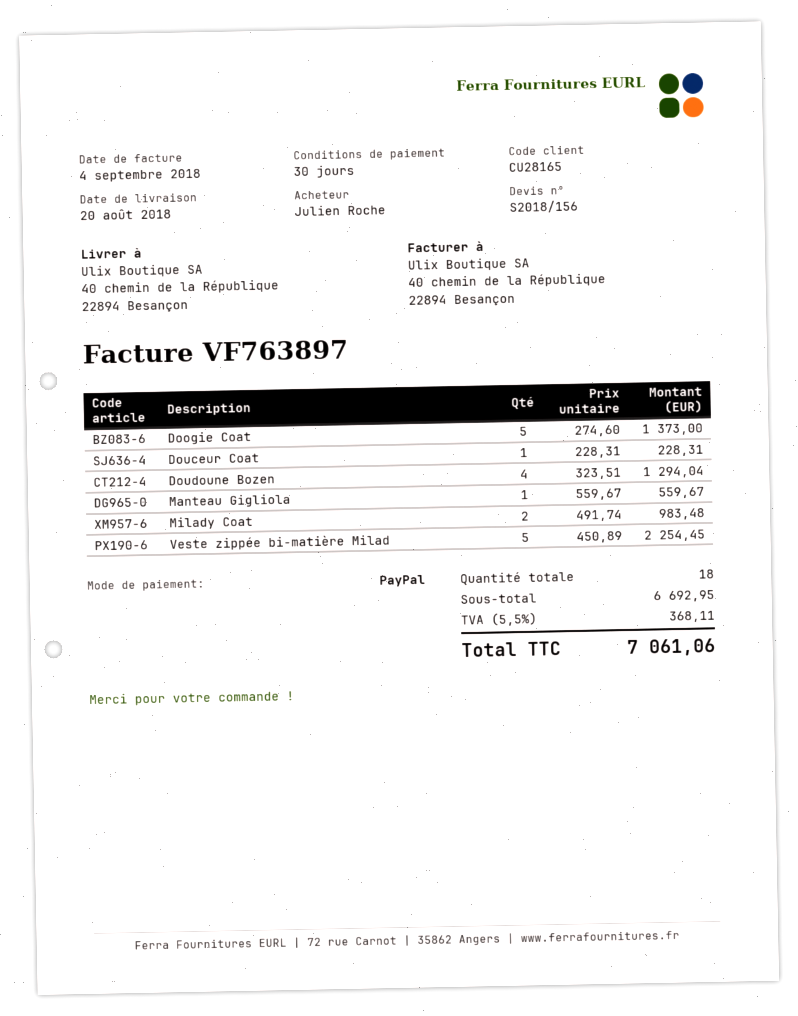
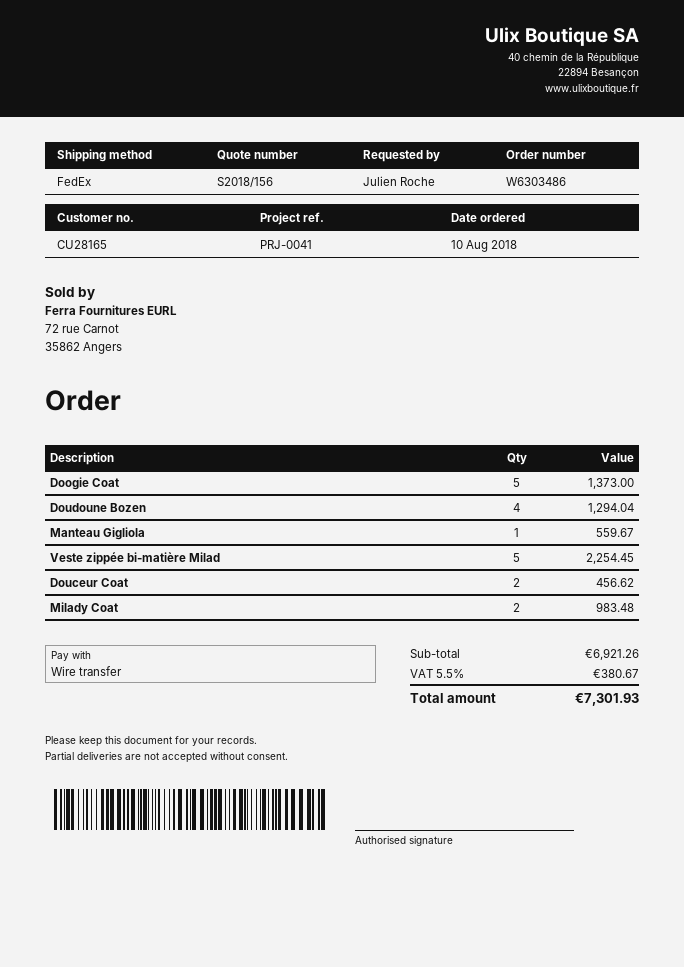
payment method: PayPal -> bank transfer
Douceur Coat: 1 for 228.31 -> 2 for 456.62
subtotal: 6692.95 -> 6921.26
tax: 5.5% = 368.11 -> 5.5% = 380.67
total: 7061.06 -> 7301.93

